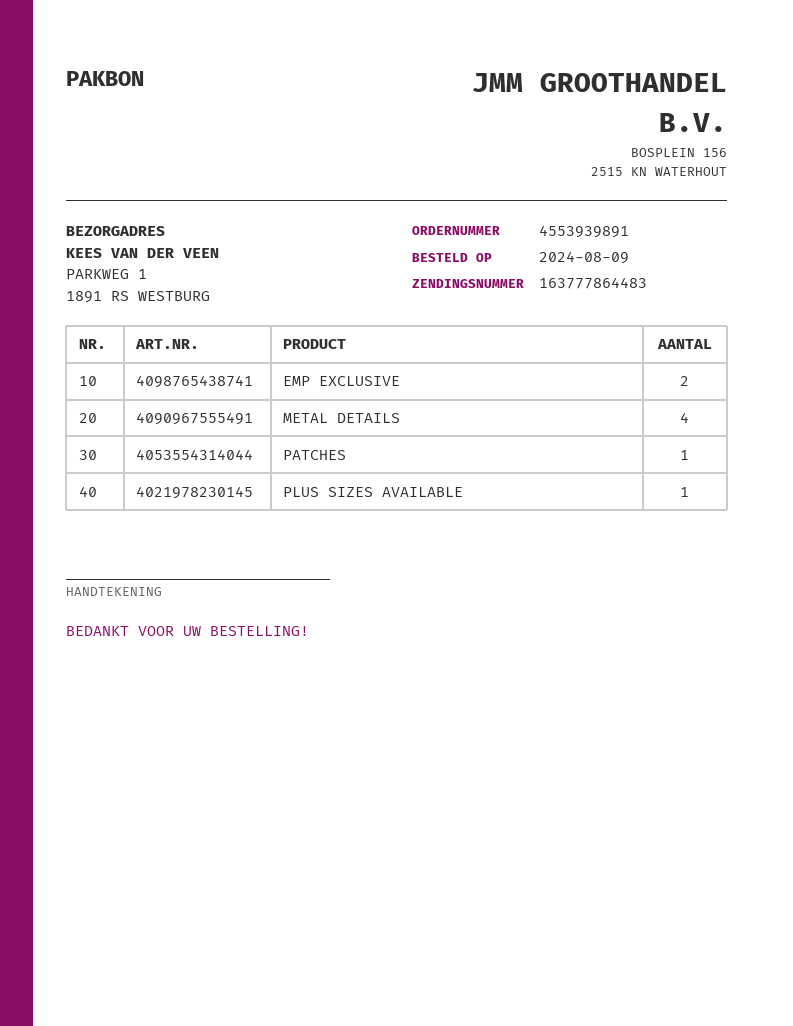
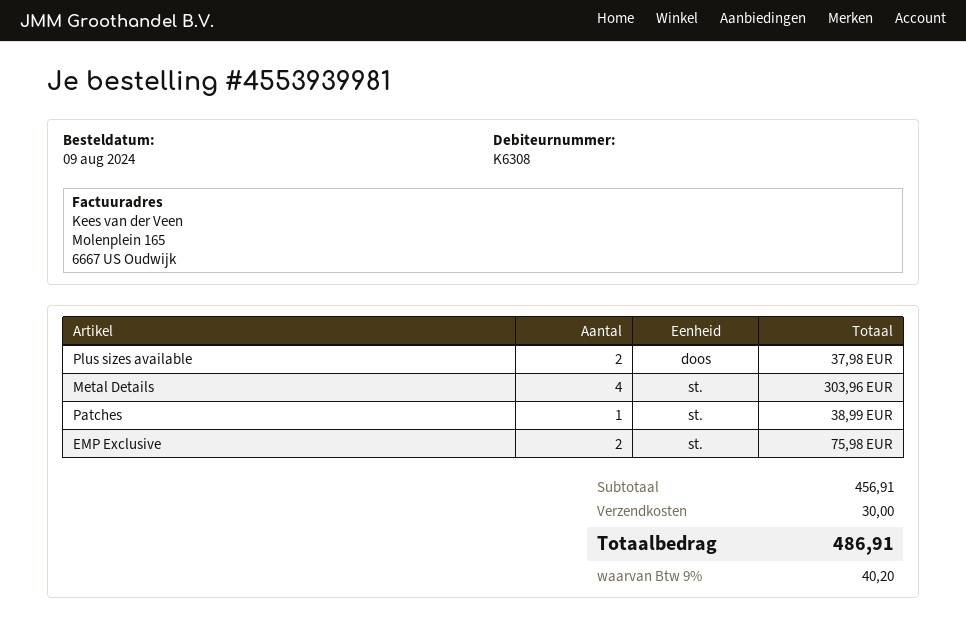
order number: 4553939891 -> 4553939981
PLUS SIZES AVAILABLE: 1 -> 2

